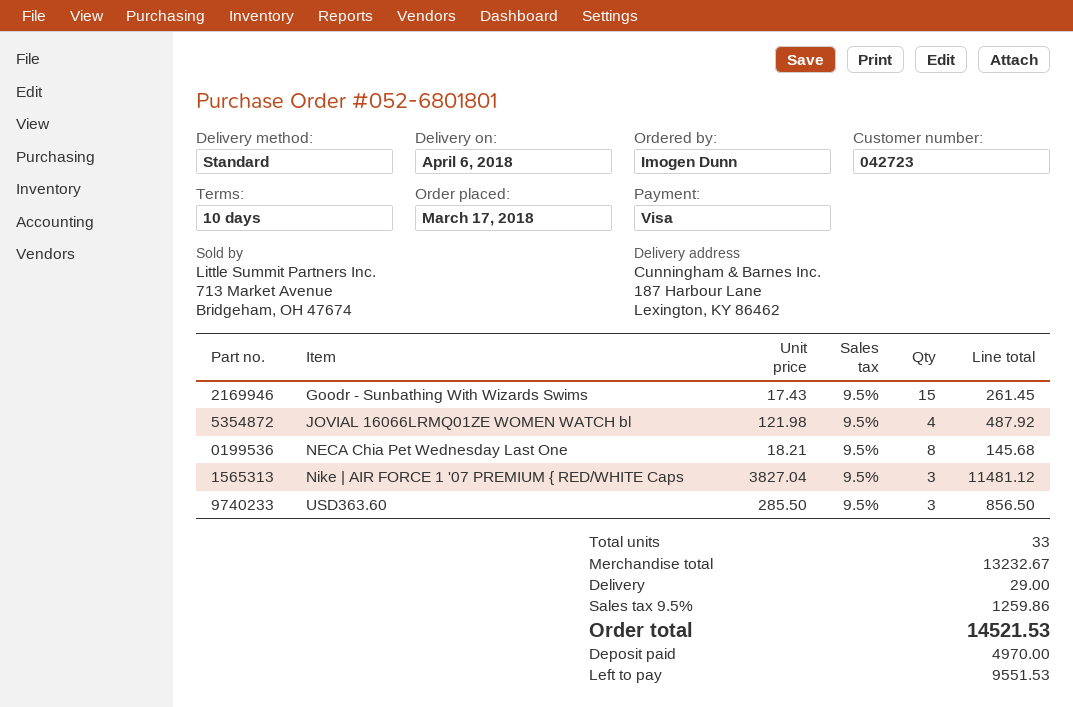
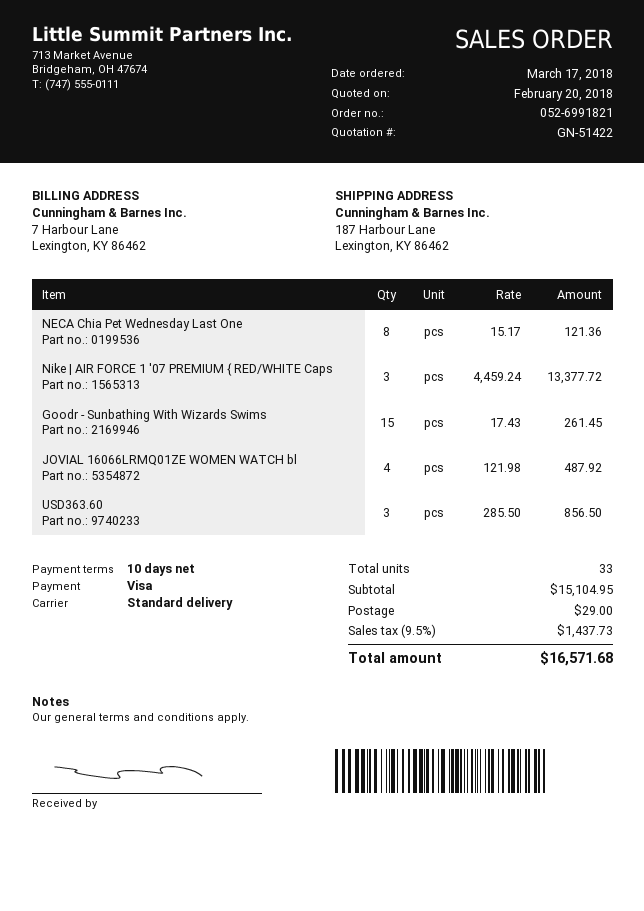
order number: 052-6801801 -> 052-6991821
NECA Chia Pet Wednesday Last One: 8 x 18.21 = 145.68 -> 8 x 15.17 = 121.36
Nike | AIR FORCE 1 '07 PREMIUM { RED/WHITE Caps: 3 x 3827.04 = 11481.12 -> 3 x 4459.24 = 13377.72
subtotal: 13232.67 -> 15104.95
tax: 9.5% = 1259.86 -> 9.5% = 1437.73
total: 14521.53 -> 16571.68

